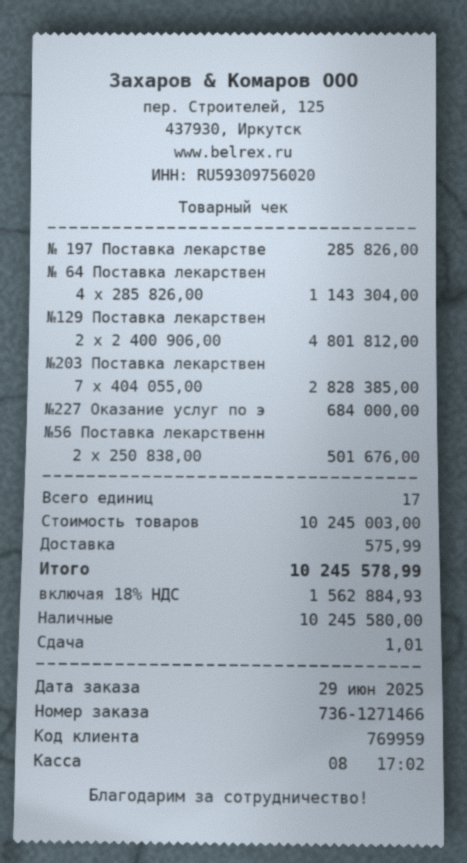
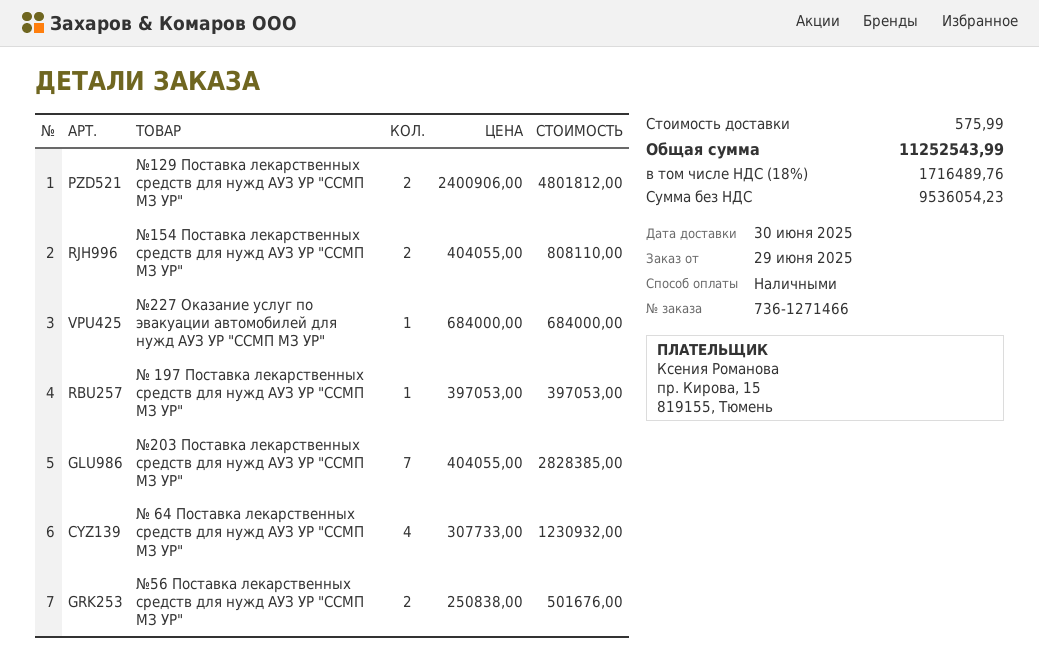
№ 197 Поставка лекарстве: 1 x 285826.00 = 285826.00 -> 1 x 397053.00 = 397053.00
№ 64 Поставка лекарствен: 4 x 285826.00 = 1143304.00 -> 4 x 307733.00 = 1230932.00
№154 Поставка лекарственных средств для нужд АУЗ УР "ССМП МЗ УР": none -> 2 x 404055.00 = 808110.00
tax: 18% = 1562884.93 -> 18% = 1716489.76
total: 10245578.99 -> 11252543.99

